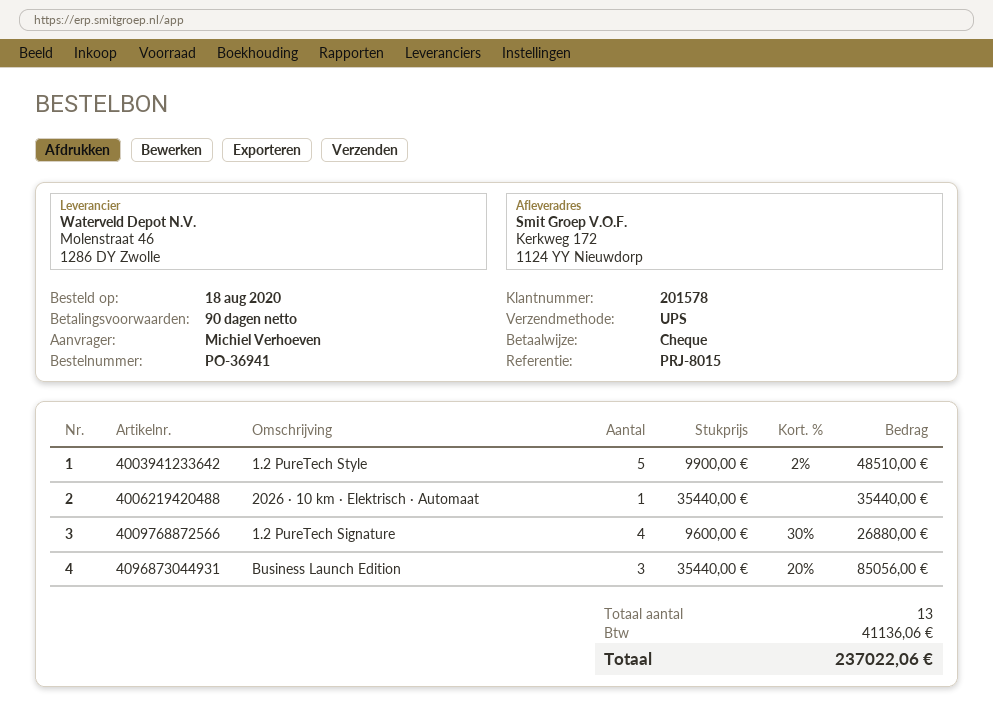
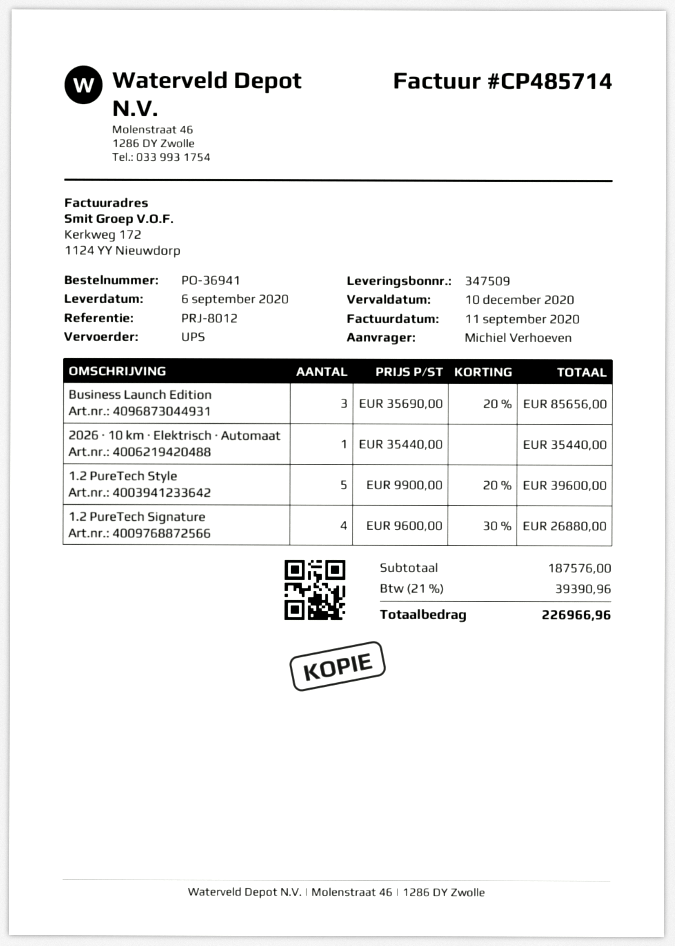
reference: PRJ-8015 -> PRJ-8012
1.2 PureTech Style: 5 x 9900.00 - 2% = 48510.00 -> 5 x 9900.00 - 20% = 39600.00
Business Launch Edition: 3 x 35440.00 - 20% = 85056.00 -> 3 x 35690.00 - 20% = 85656.00
tax: 41136.06 -> 39390.96
total: 237022.06 -> 226966.96

